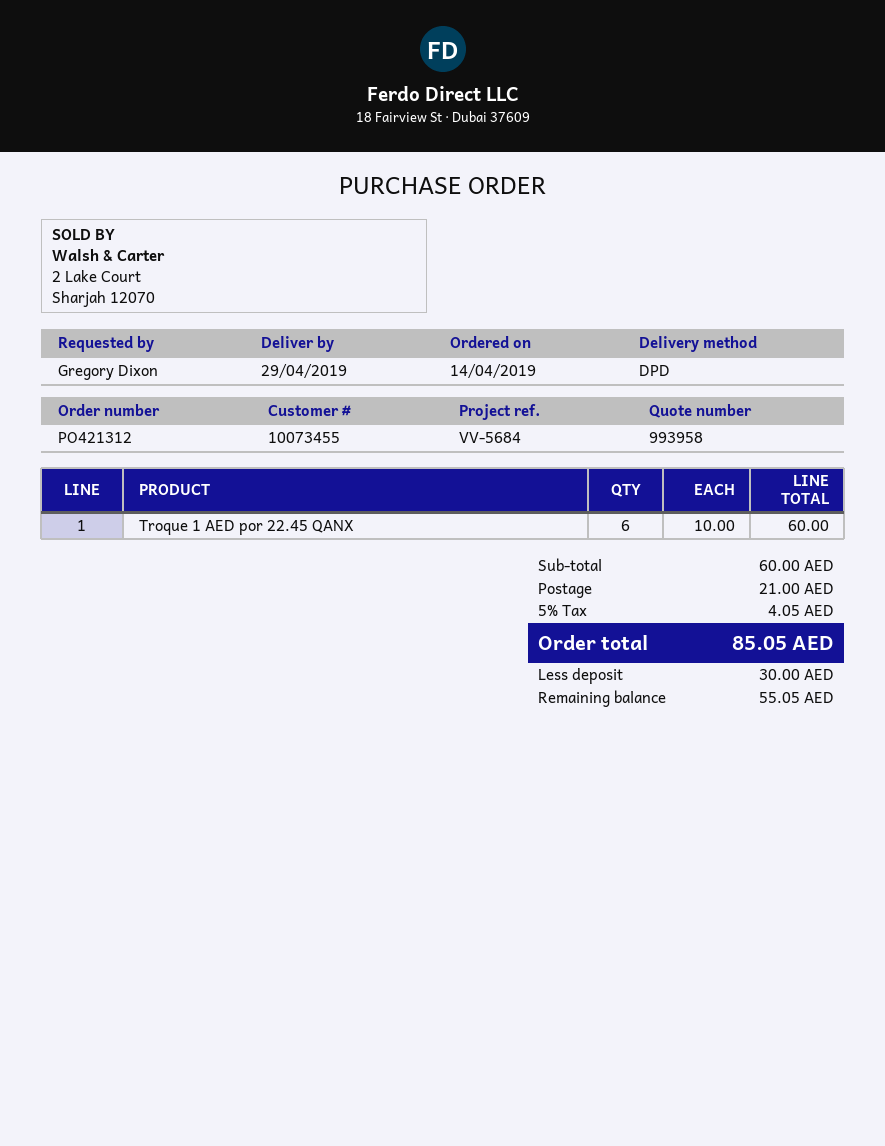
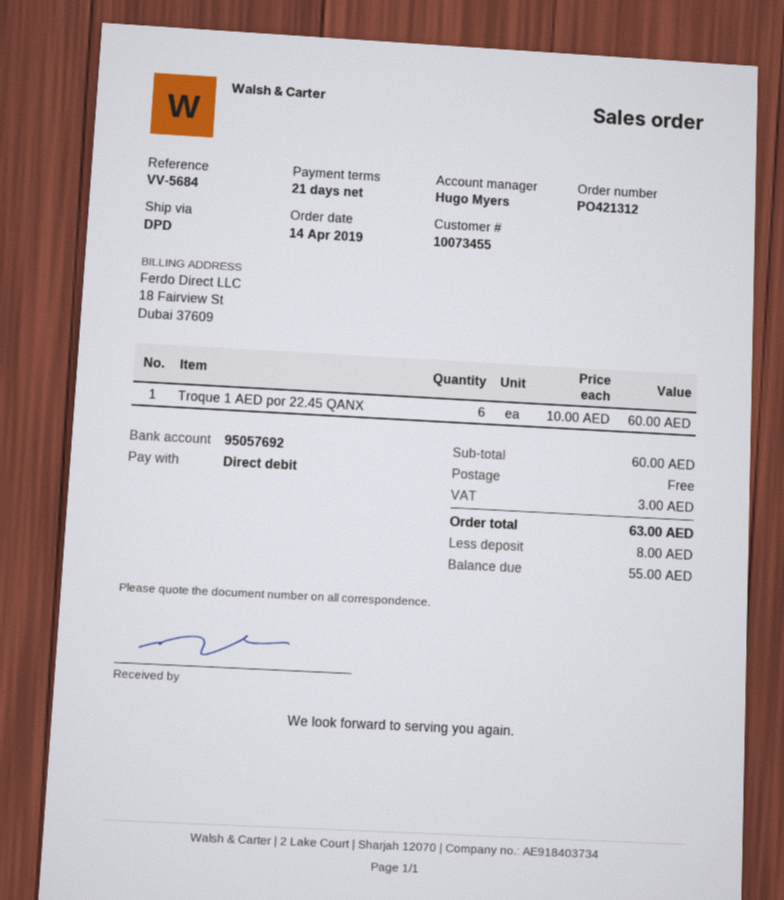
shipping: 21.00 -> 0.00
tax: 4.05 -> 3.00
total: 85.05 -> 63.00
deposit: 30.00 -> 8.00
balance: 55.05 -> 55.00

